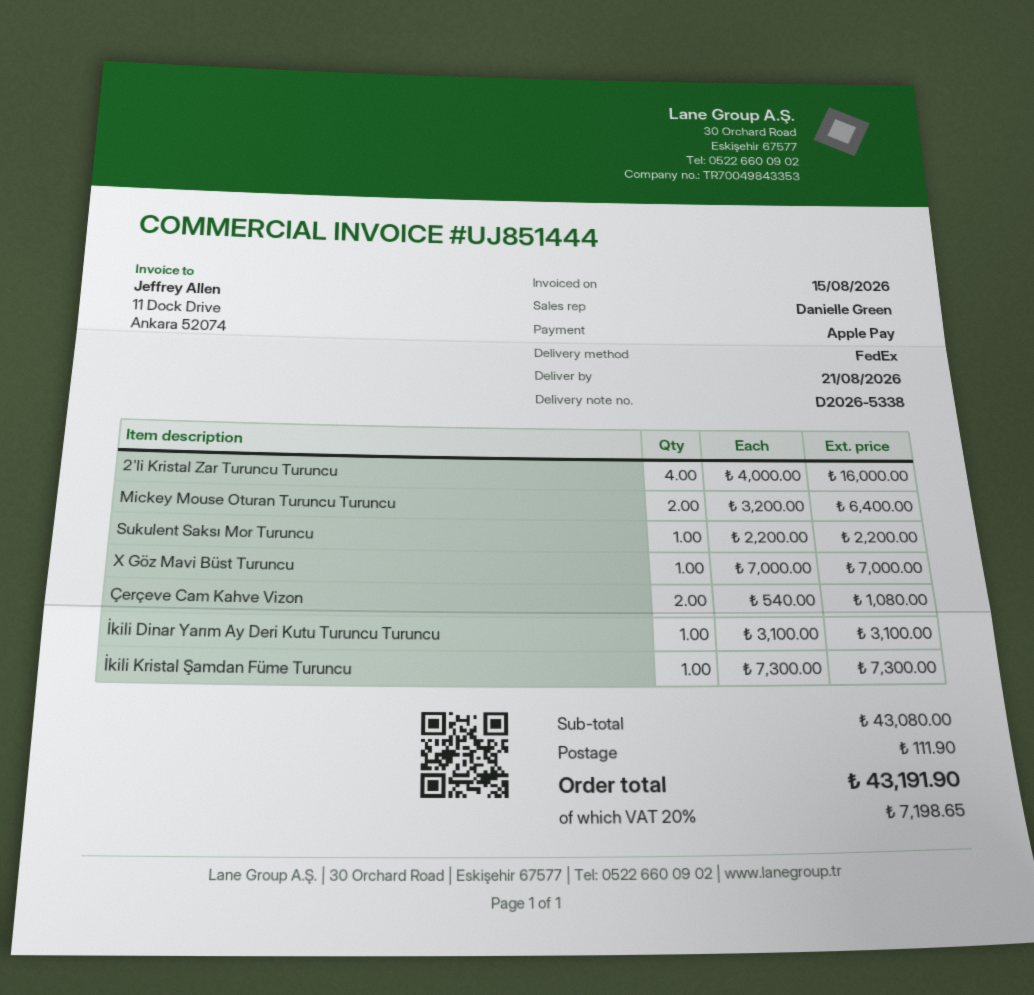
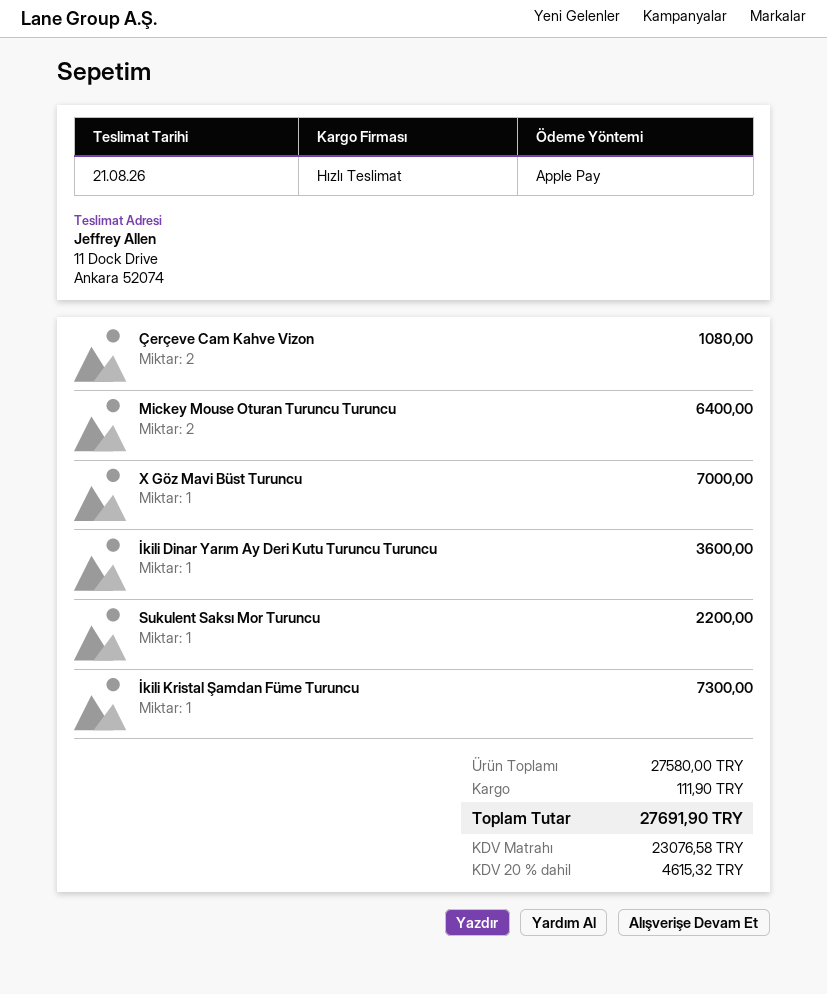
shipping method: FedEx -> express
2'li Kristal Zar Turuncu Turuncu: 4 for 16000.00 -> none
İkili Dinar Yarım Ay Deri Kutu Turuncu Turuncu: 1 for 3100.00 -> 1 for 3600.00
subtotal: 43080.00 -> 27580.00
tax: 20% = 7198.65 -> 20% = 4615.32
total: 43191.90 -> 27691.90

